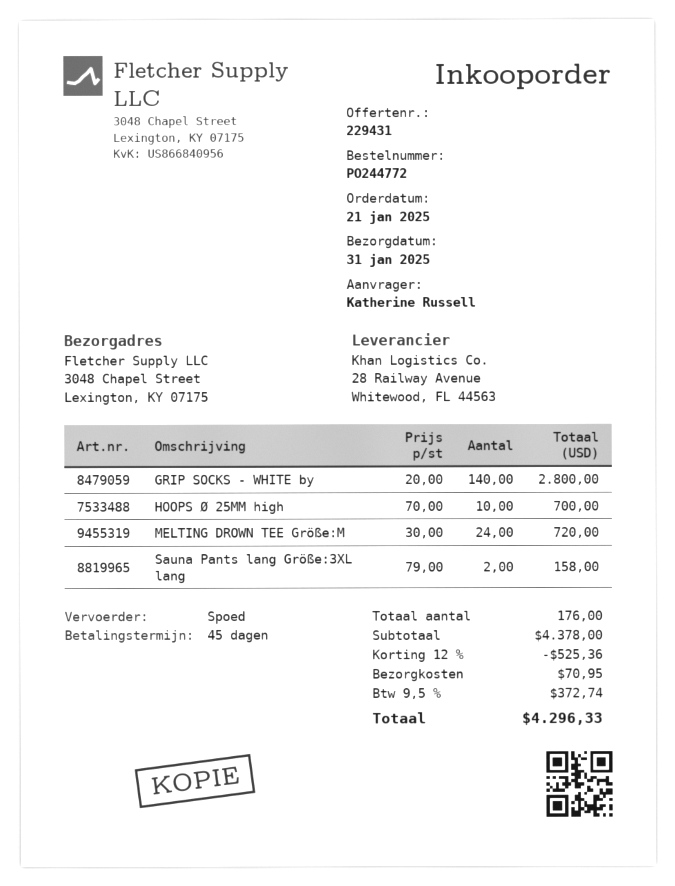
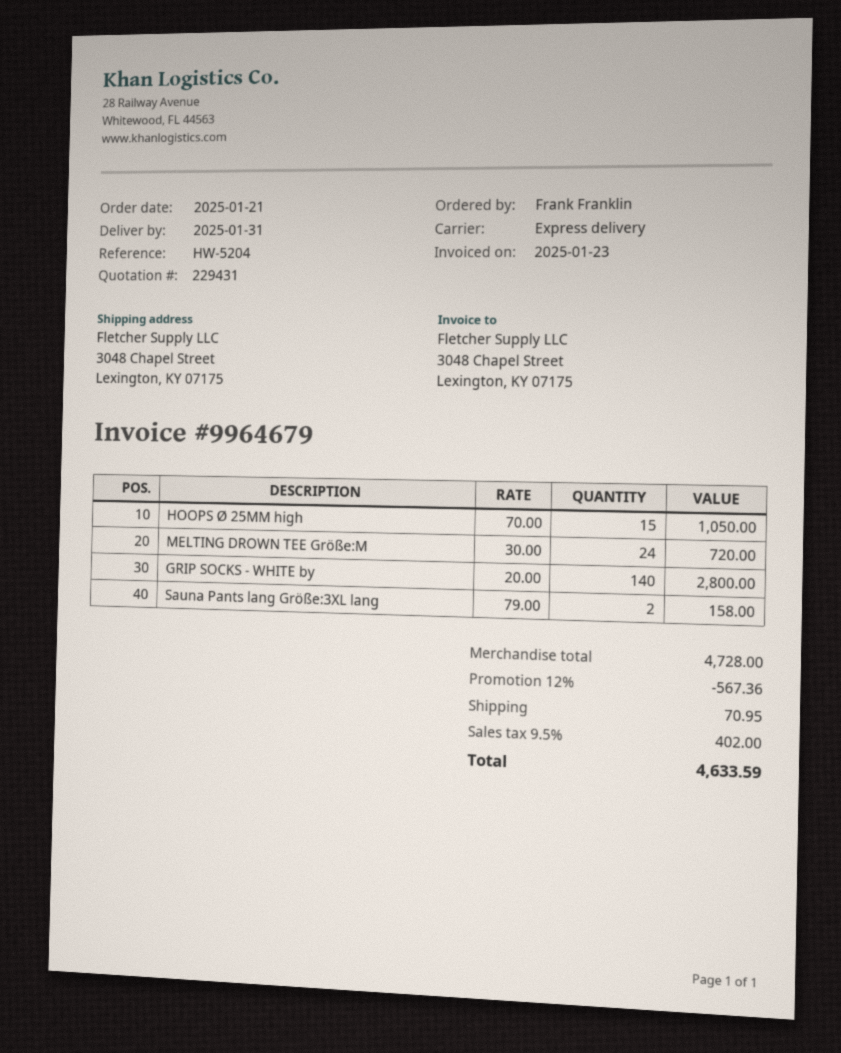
ordered by: Katherine Russell -> Frank Franklin
HOOPS Ø 25MM high: 10 x 70.00 = 700.00 -> 15 x 70.00 = 1050.00
subtotal: 4378.00 -> 4728.00
discount: 12% = 525.36 -> 12% = 567.36
tax: 9.5% = 372.74 -> 9.5% = 402.00
total: 4296.33 -> 4633.59

